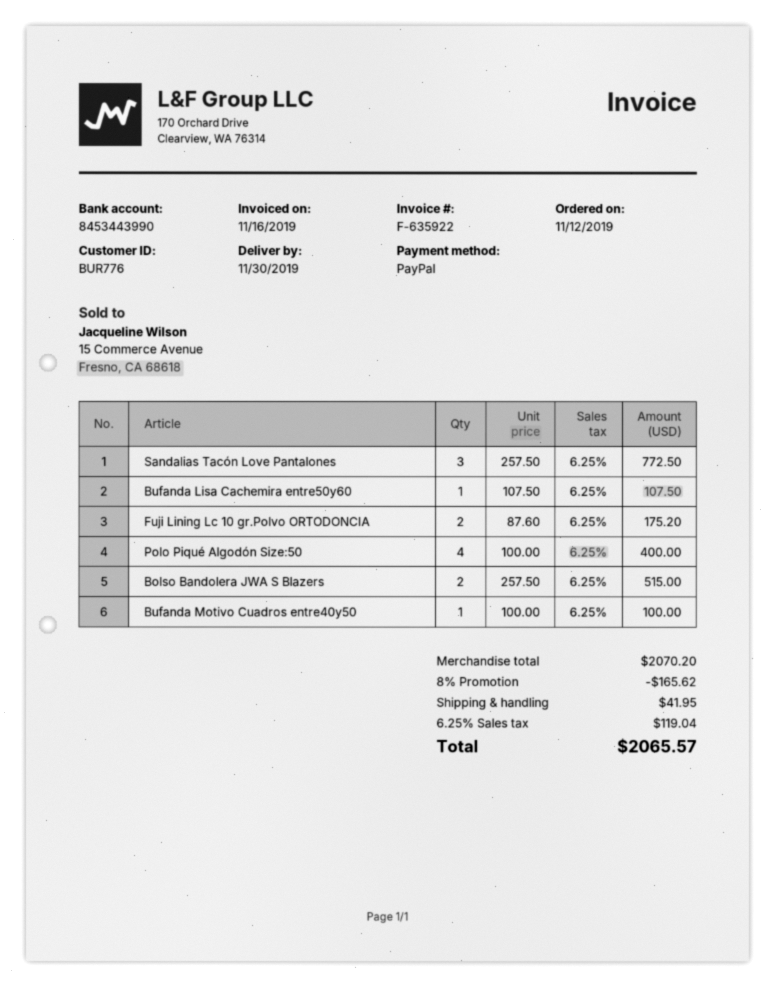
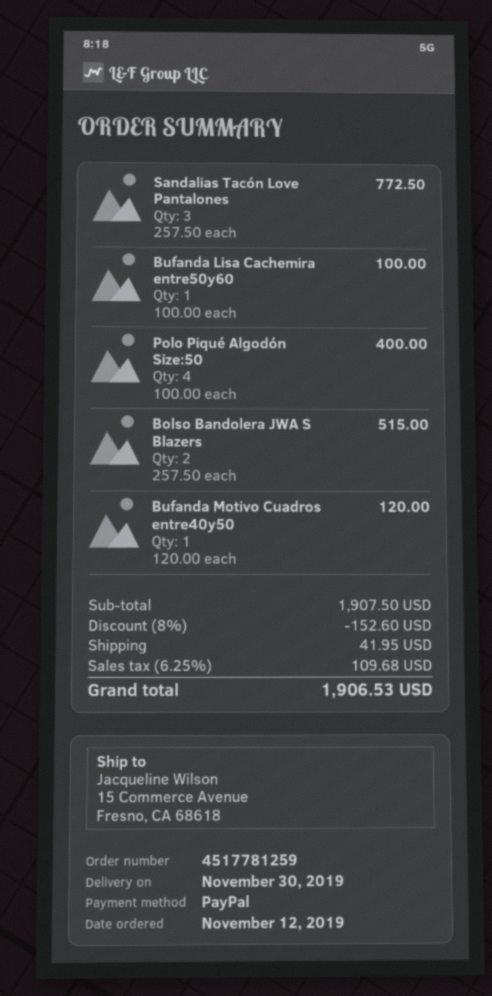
Bufanda Lisa Cachemira entre50y60: 1 x 107.50 = 107.50 -> 1 x 100.00 = 100.00
Fuji Lining Lc 10 gr.Polvo ORTODONCIA: 2 x 87.60 = 175.20 -> none
Bufanda Motivo Cuadros entre40y50: 1 x 100.00 = 100.00 -> 1 x 120.00 = 120.00
subtotal: 2070.20 -> 1907.50
discount: 8% = 165.62 -> 8% = 152.60
tax: 6.25% = 119.04 -> 6.25% = 109.68
total: 2065.57 -> 1906.53

